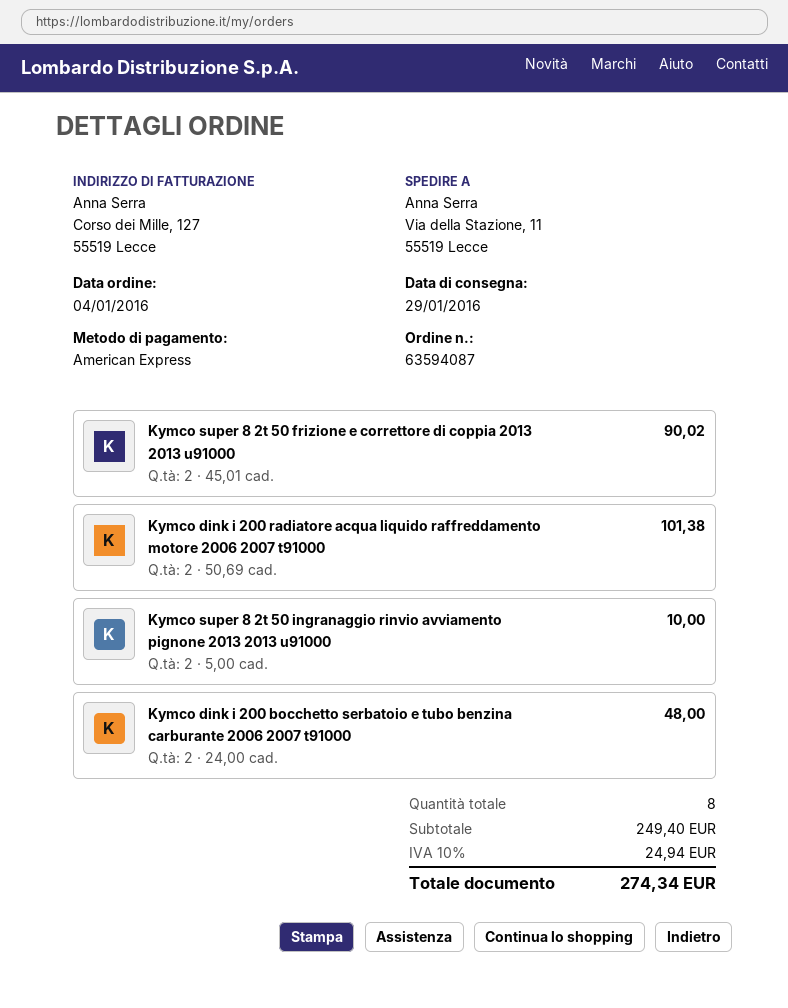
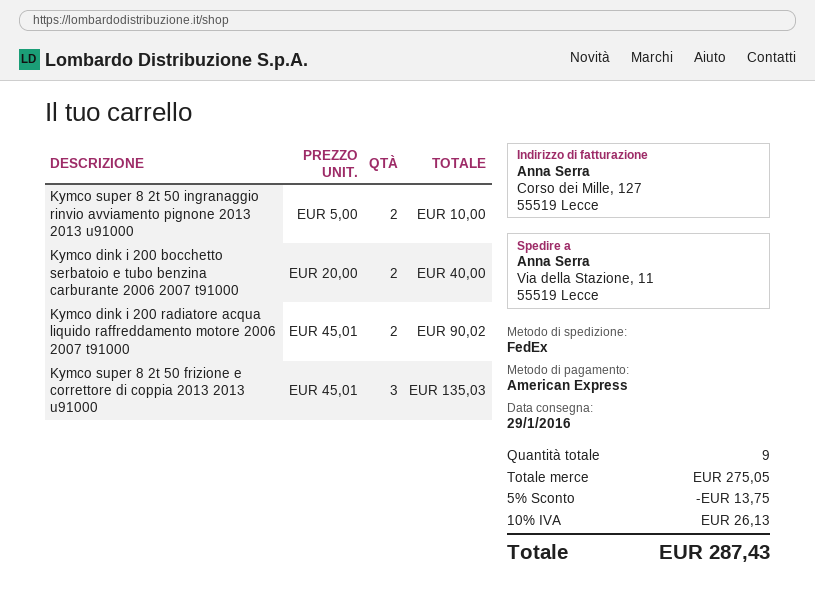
Kymco super 8 2t 50 frizione e correttore di coppia 2013 2013 u91000: 2 x 45.01 = 90.02 -> 3 x 45.01 = 135.03
Kymco dink i 200 radiatore acqua liquido raffreddamento motore 2006 2007 t91000: 2 x 50.69 = 101.38 -> 2 x 45.01 = 90.02
Kymco dink i 200 bocchetto serbatoio e tubo benzina carburante 2006 2007 t91000: 2 x 24.00 = 48.00 -> 2 x 20.00 = 40.00
total quantity: 8 -> 9
subtotal: 249.40 -> 275.05
discount: none -> 5% = 13.75
tax: 10% = 24.94 -> 10% = 26.13
total: 274.34 -> 287.43

